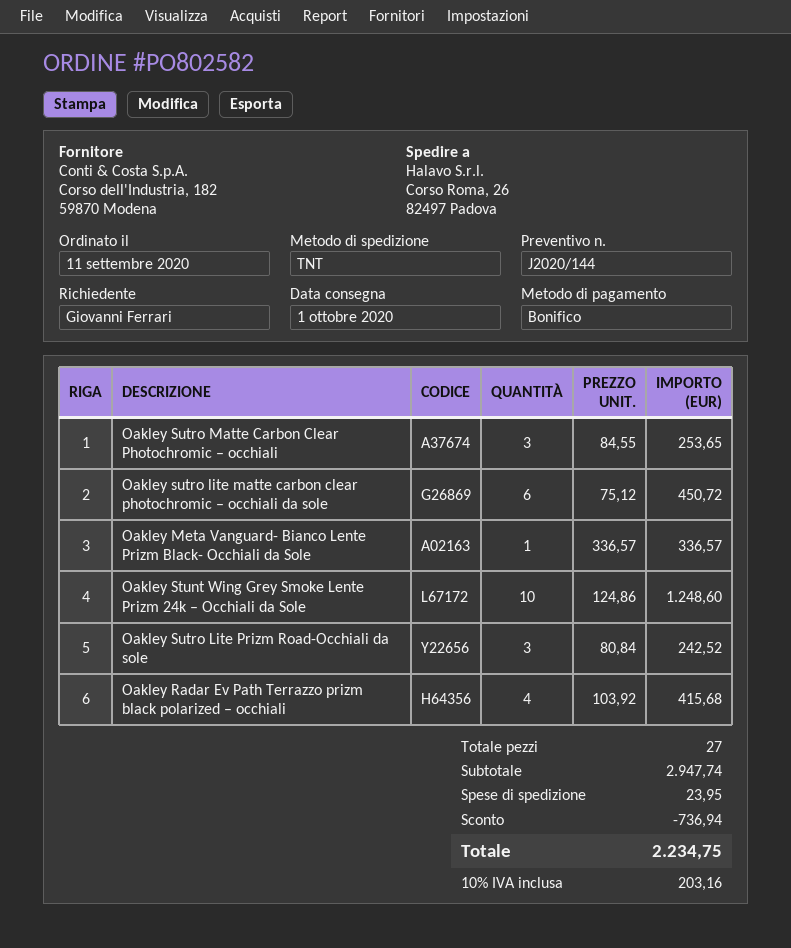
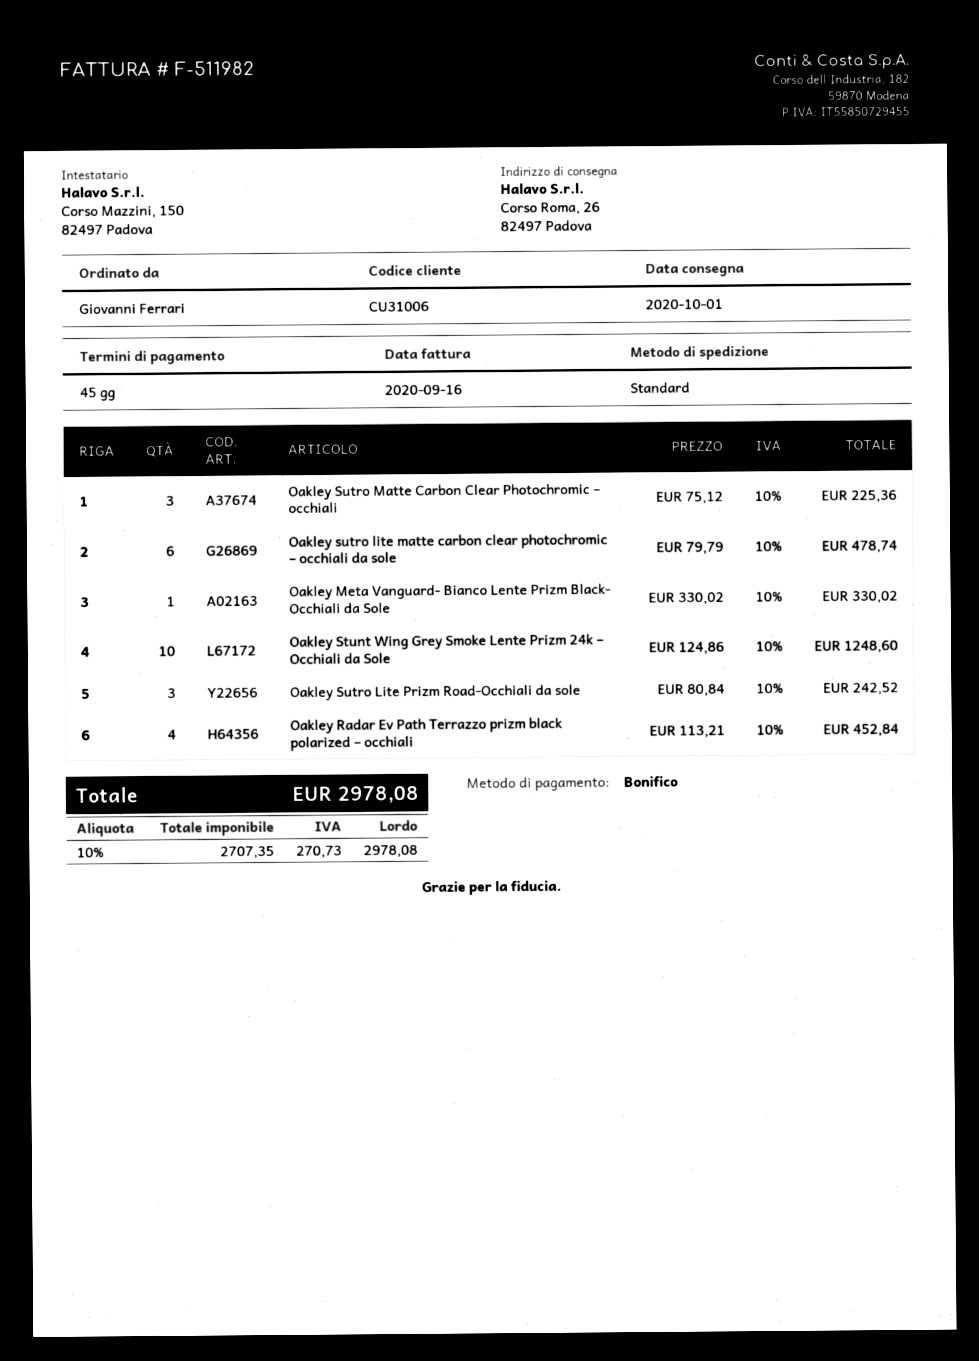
shipping method: TNT -> standard
Oakley Sutro Matte Carbon Clear Photochromic – occhiali: 3 x 84.55 = 253.65 -> 3 x 75.12 = 225.36
Oakley sutro lite matte carbon clear photochromic – occhiali da sole: 6 x 75.12 = 450.72 -> 6 x 79.79 = 478.74
Oakley Meta Vanguard- Bianco Lente Prizm Black- Occhiali da Sole: 1 x 336.57 = 336.57 -> 1 x 330.02 = 330.02
Oakley Radar Ev Path Terrazzo prizm black polarized – occhiali: 4 x 103.92 = 415.68 -> 4 x 113.21 = 452.84
discount: 736.94 -> none
shipping: 23.95 -> none
tax: 10% = 203.16 -> 10% = 270.73
total: 2234.75 -> 2978.08

